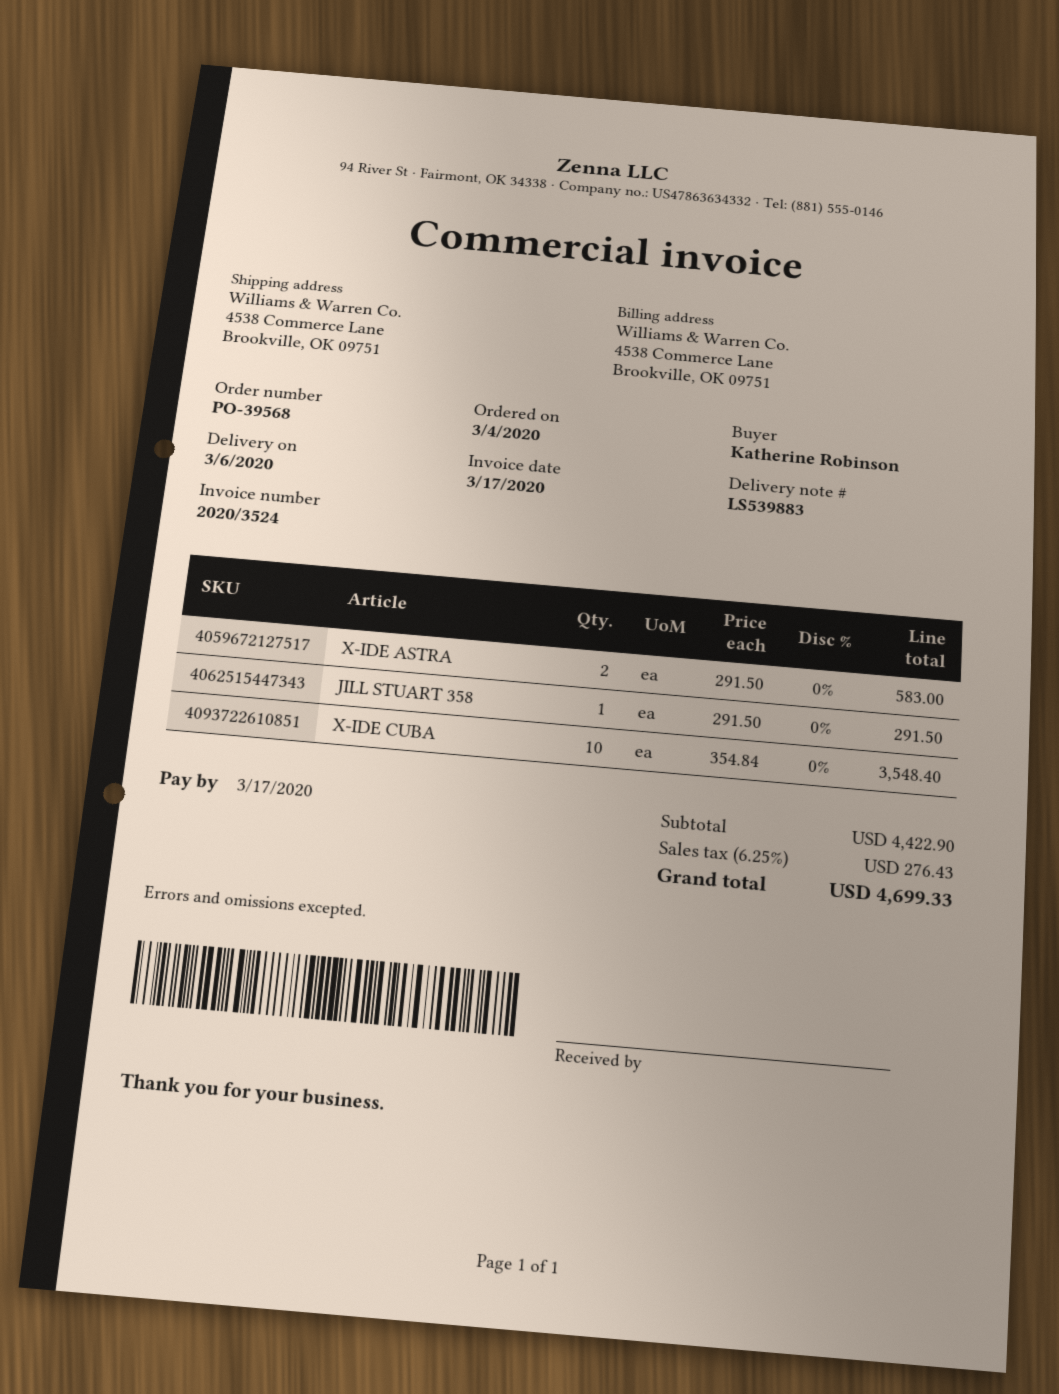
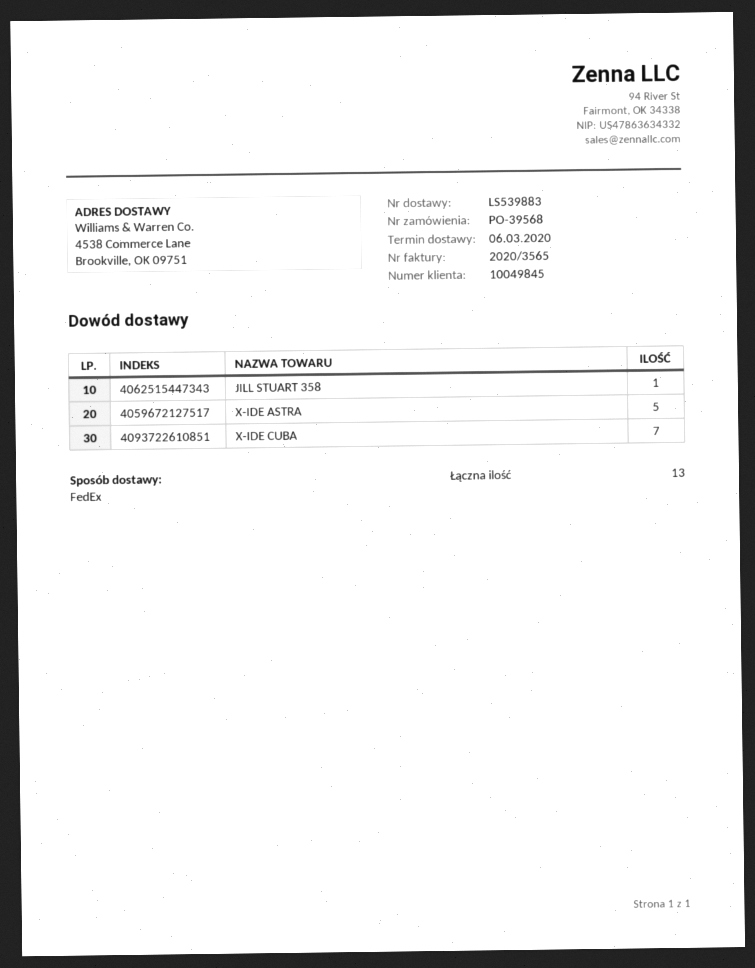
invoice number: 2020/3524 -> 2020/3565
X-IDE ASTRA: 2 -> 5
X-IDE CUBA: 10 -> 7

